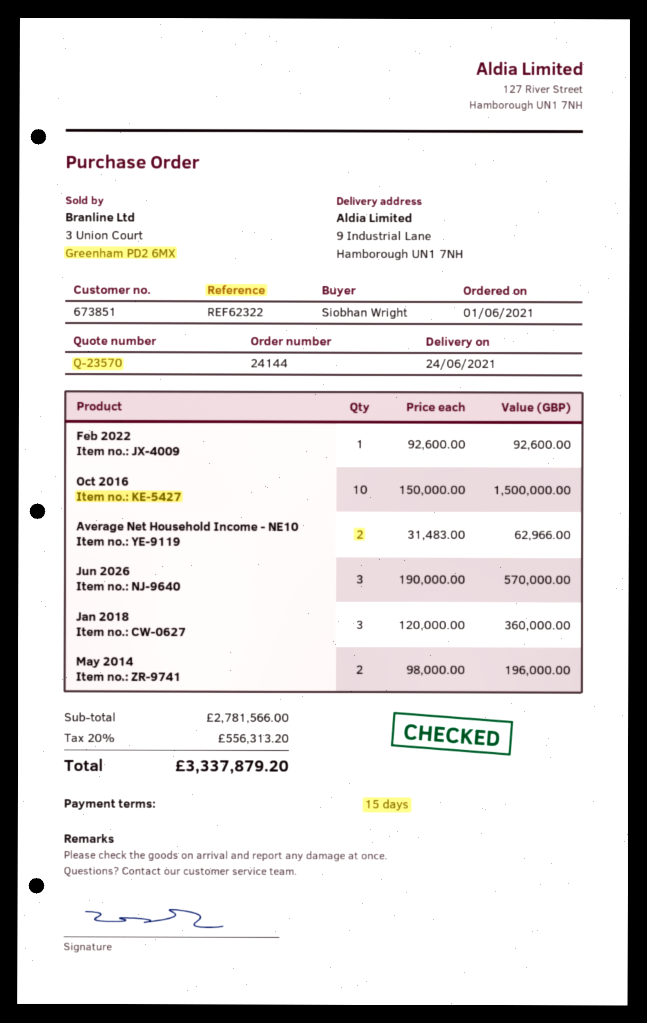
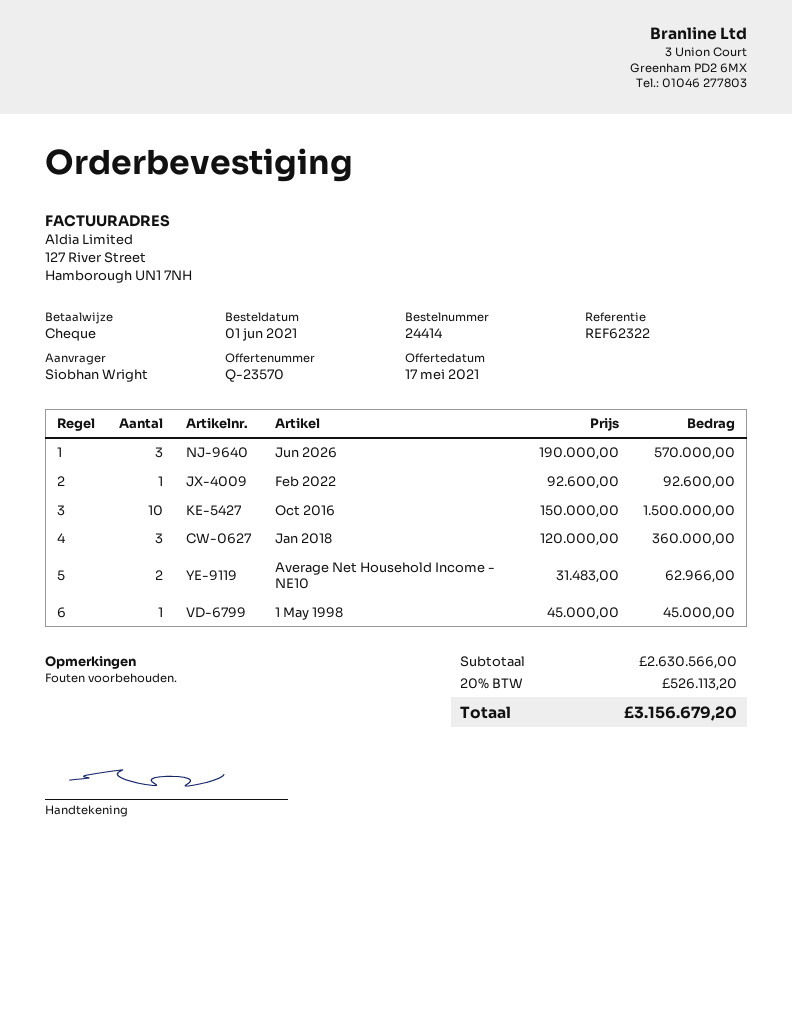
order number: 24144 -> 24414
May 2014: 2 x 98000.00 = 196000.00 -> none
1 May 1998: none -> 1 x 45000.00 = 45000.00
subtotal: 2781566.00 -> 2630566.00
tax: 20% = 556313.20 -> 20% = 526113.20
total: 3337879.20 -> 3156679.20

